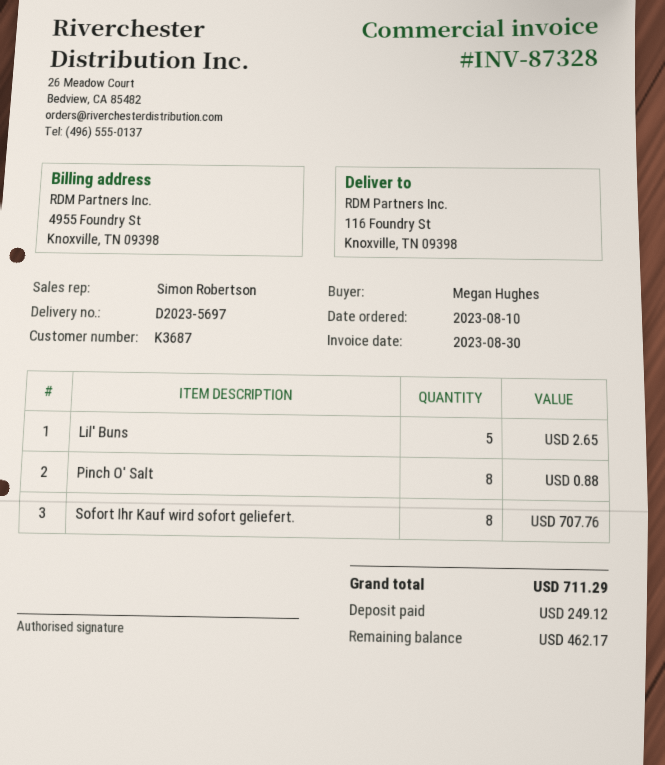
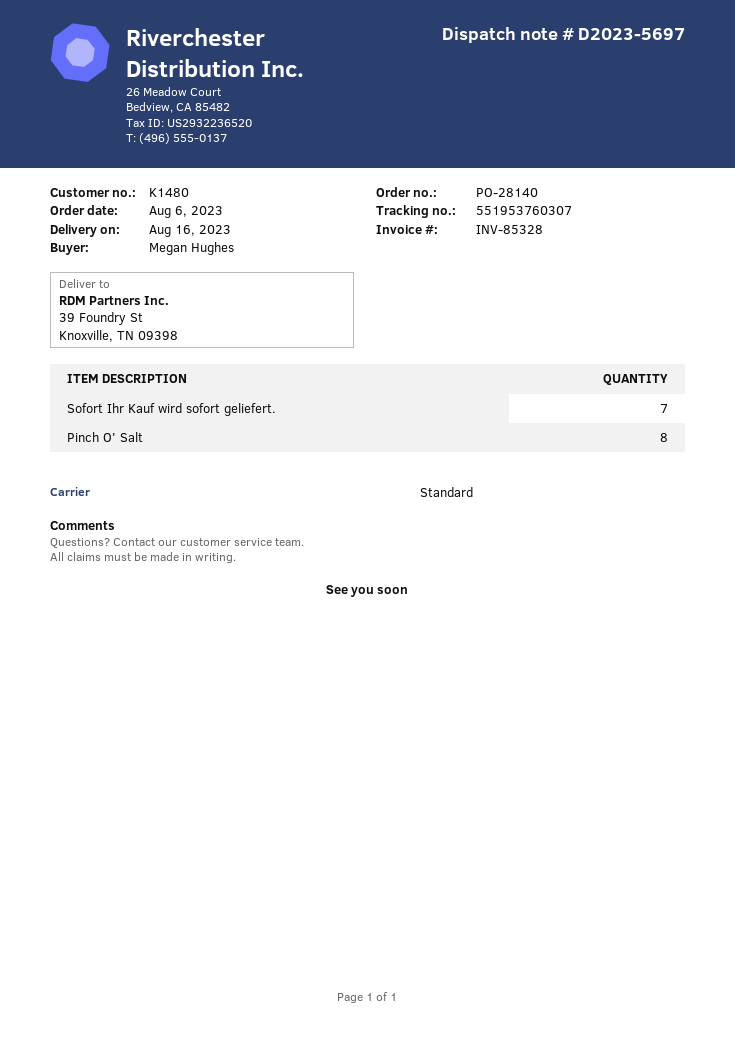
order date: 2023-08-10 -> 2023-08-06
invoice number: INV-87328 -> INV-85328
customer number: K3687 -> K1480
ship to: 116 Foundry St, Knoxville, TN 09398 -> 39 Foundry St, Knoxville, TN 09398
Lil' Buns: 5 -> none
Sofort Ihr Kauf wird sofort geliefert.: 8 -> 7

